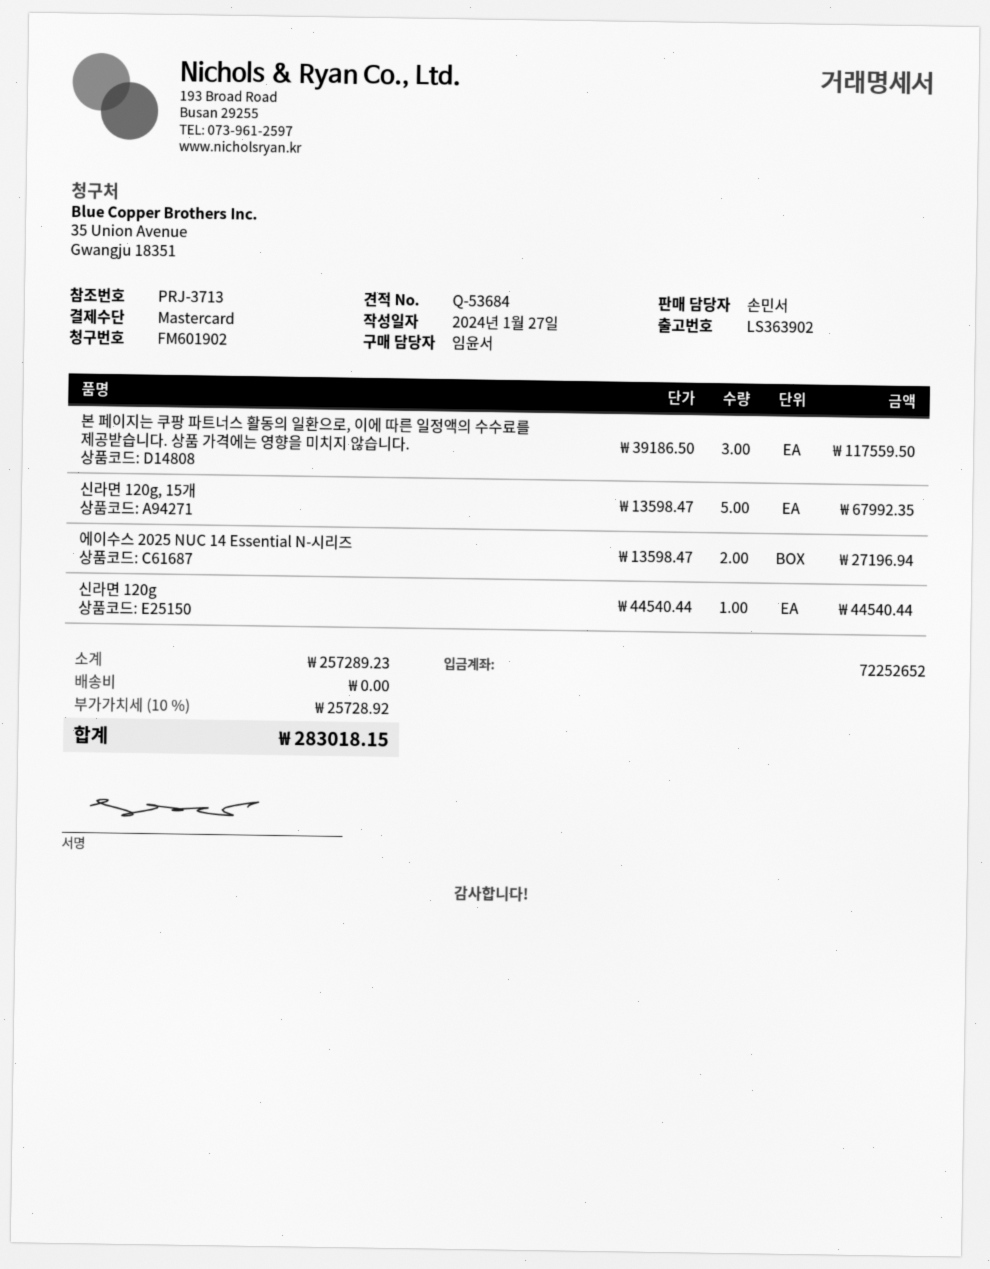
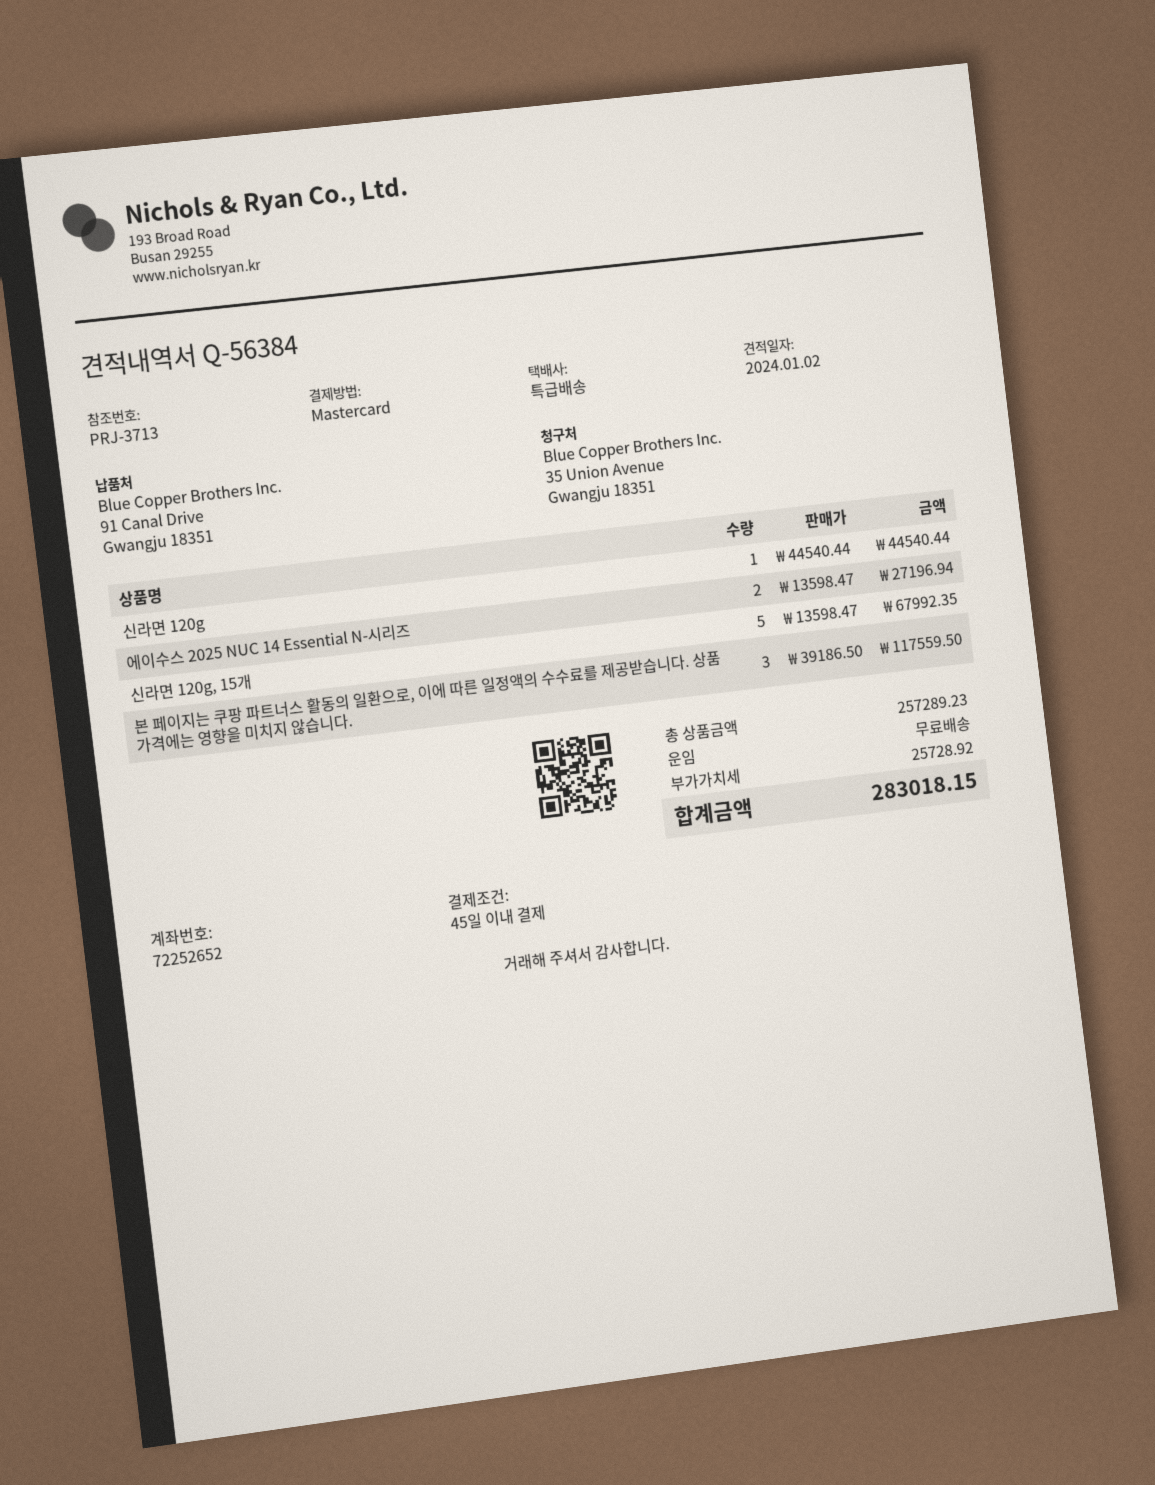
quote number: Q-53684 -> Q-56384

